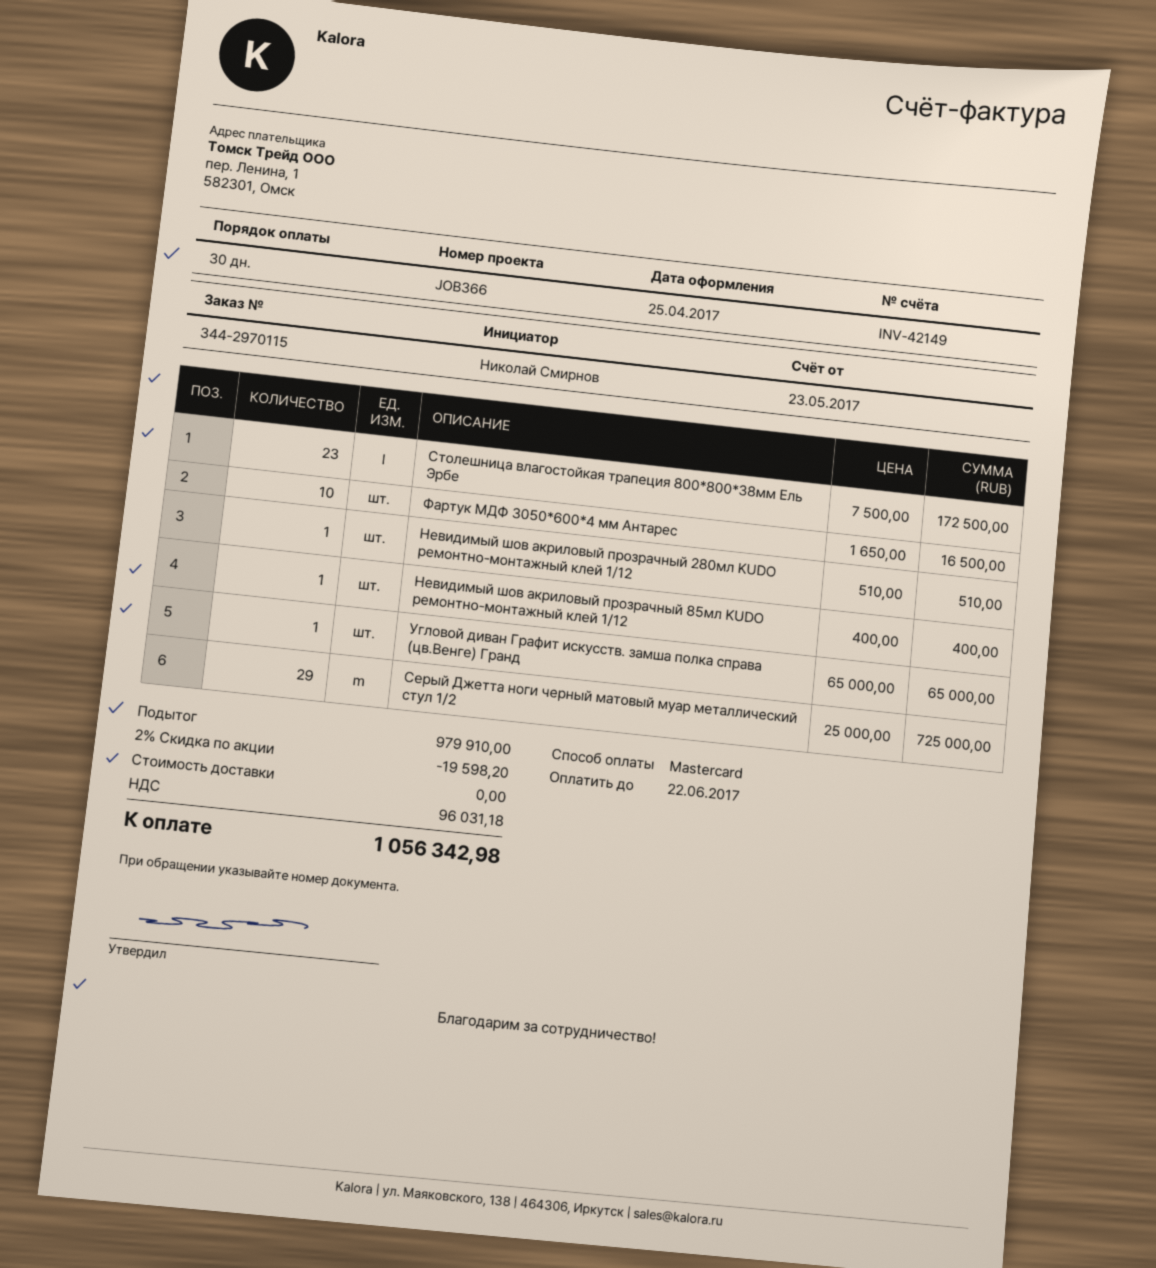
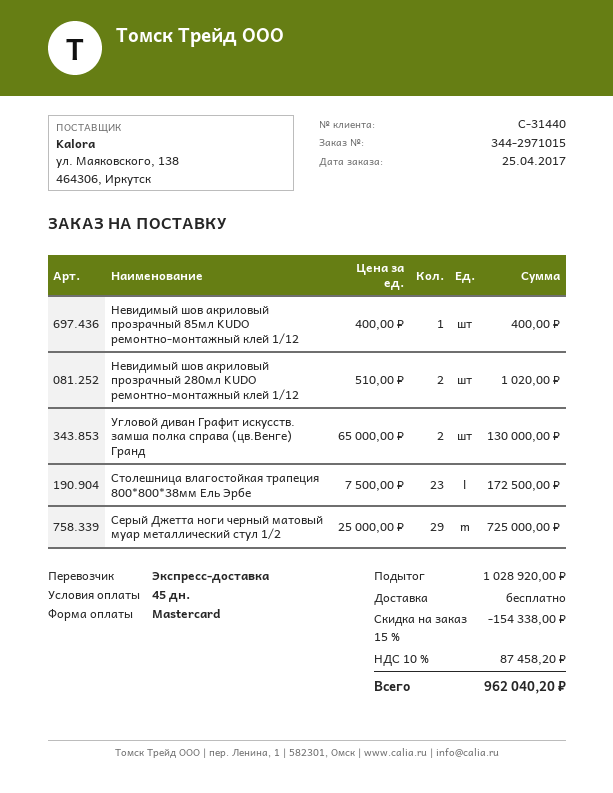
order number: 344-2970115 -> 344-2971015
payment terms: 30 days -> 45 days
Фартук МДФ 3050*600*4 мм Антарес: 10 x 1650.00 = 16500.00 -> none
Невидимый шов акриловый прозрачный 280мл KUDO ремонтно-монтажный клей 1/12: 1 x 510.00 = 510.00 -> 2 x 510.00 = 1020.00
Угловой диван Графит искусств. замша полка справа (цв.Венге) Гранд: 1 x 65000.00 = 65000.00 -> 2 x 65000.00 = 130000.00
subtotal: 979910.00 -> 1028920.00
discount: 2% = 19598.20 -> 15% = 154338.00
tax: 96031.18 -> 87458.20
total: 1056342.98 -> 962040.20

